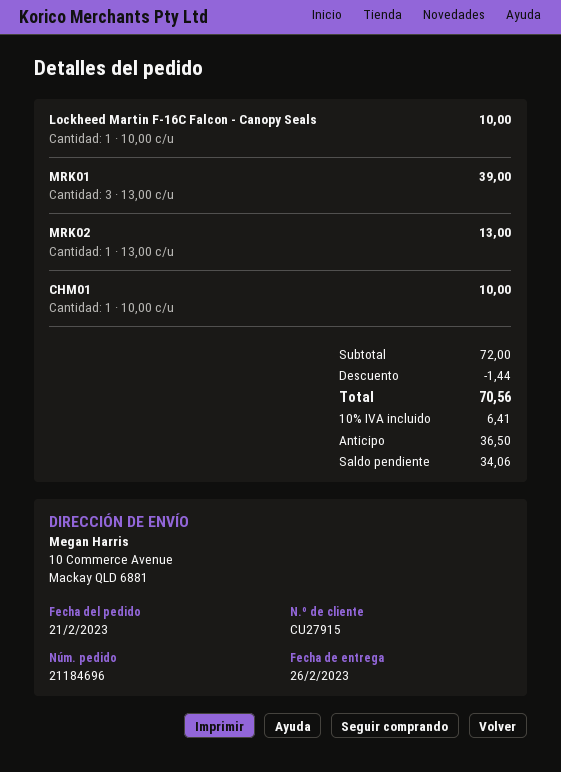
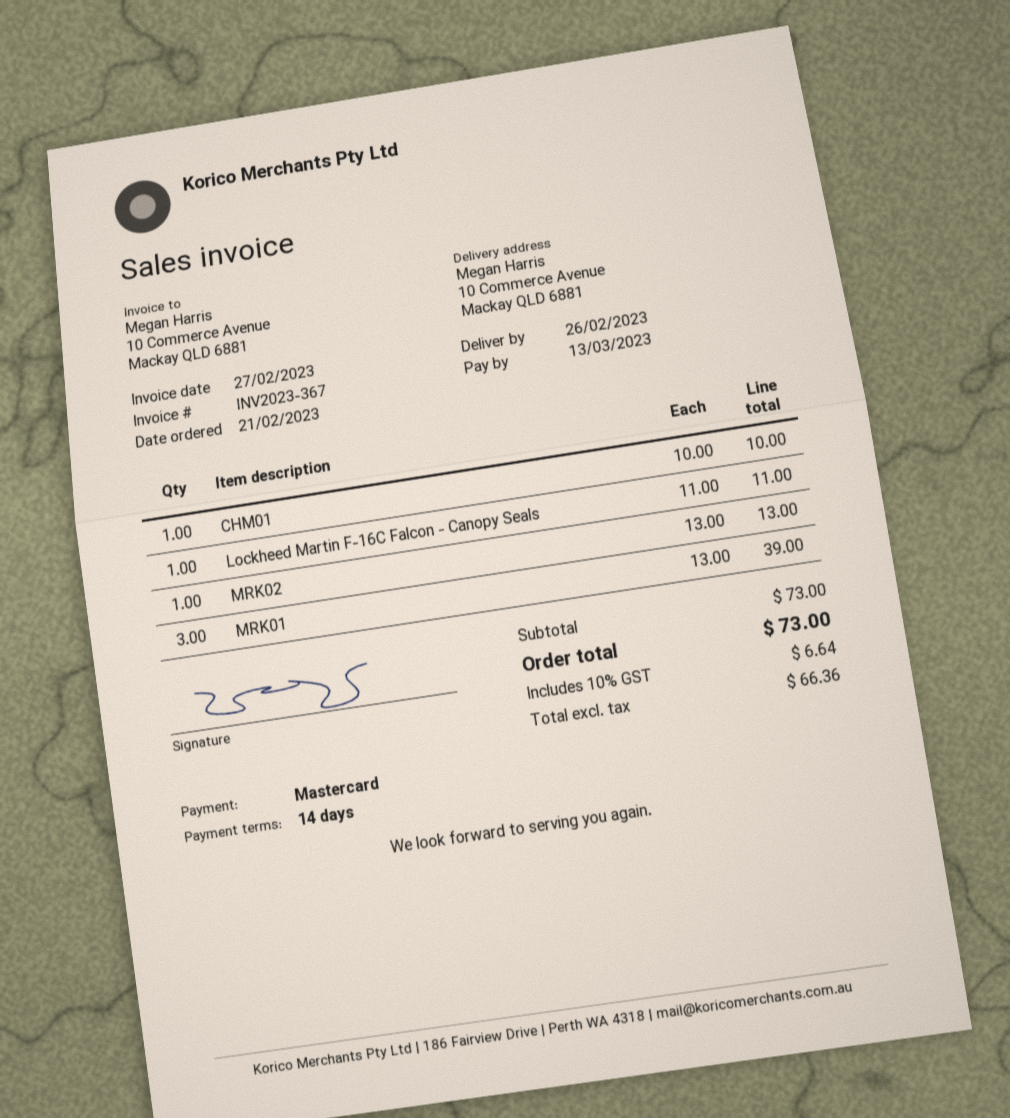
Lockheed Martin F-16C Falcon - Canopy Seals: 1 x 10.00 = 10.00 -> 1 x 11.00 = 11.00
subtotal: 72.00 -> 73.00
discount: 1.44 -> none
tax: 10% = 6.41 -> 10% = 6.64
total: 70.56 -> 73.00

